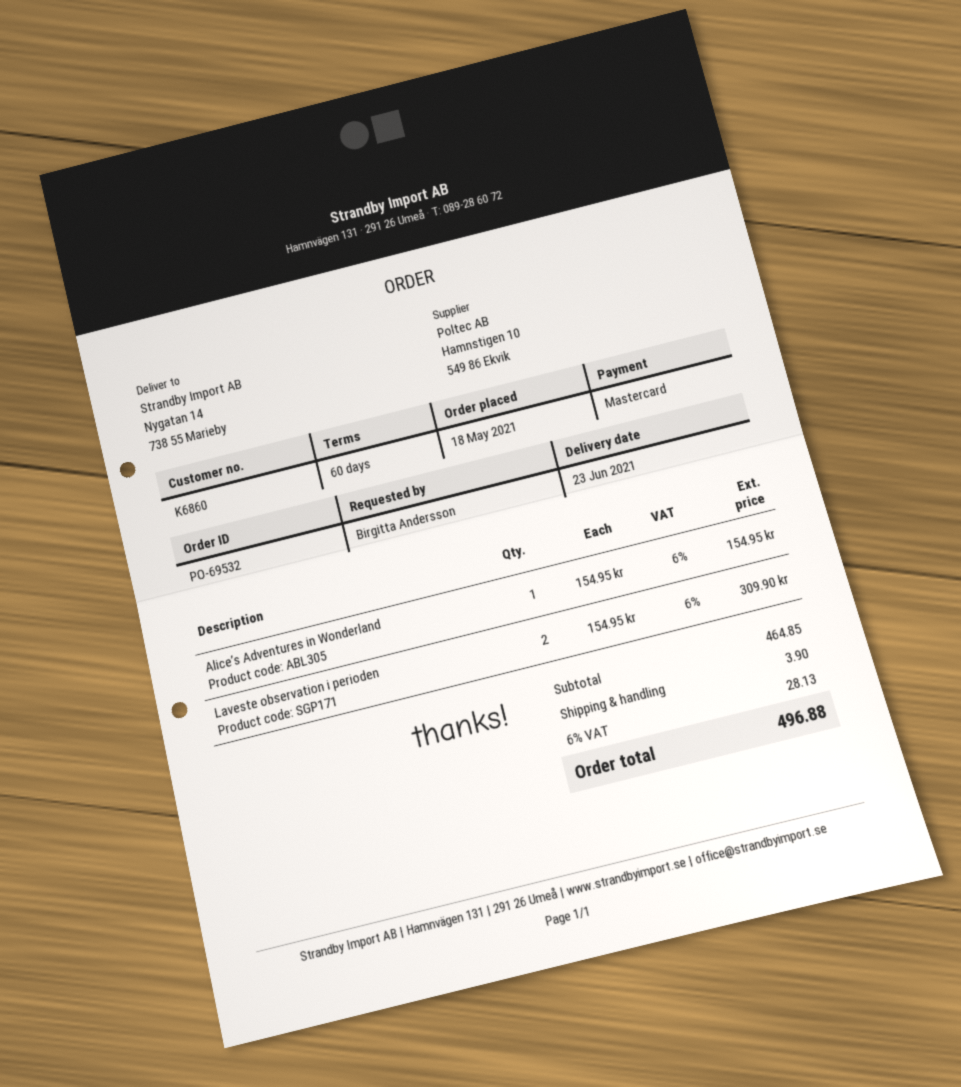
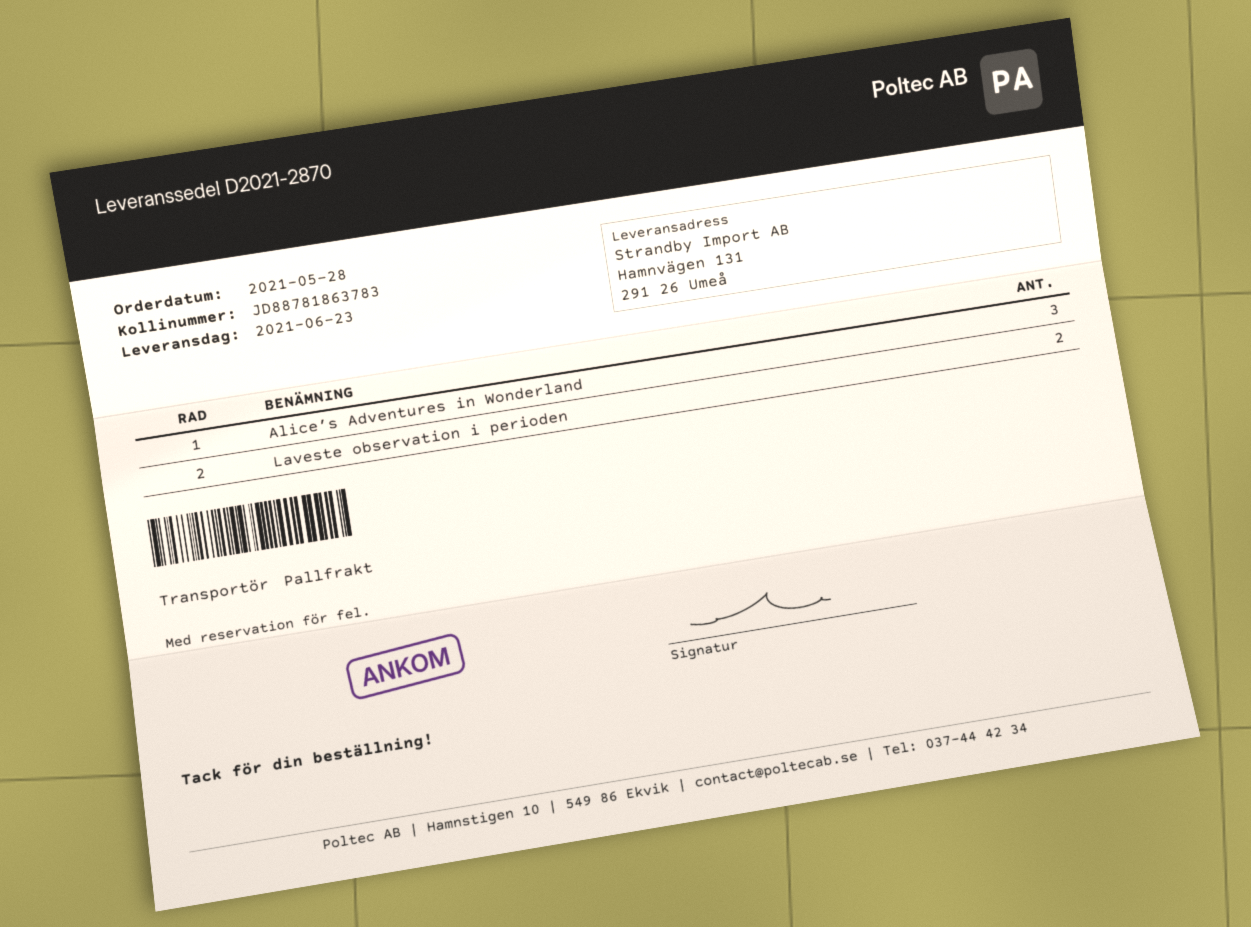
order date: 2021-05-18 -> 2021-05-28
ship to: Nygatan 14, 738 55 Marieby -> Hamnvägen 131, 291 26 Umeå
Alice’s Adventures in Wonderland: 1 -> 3

